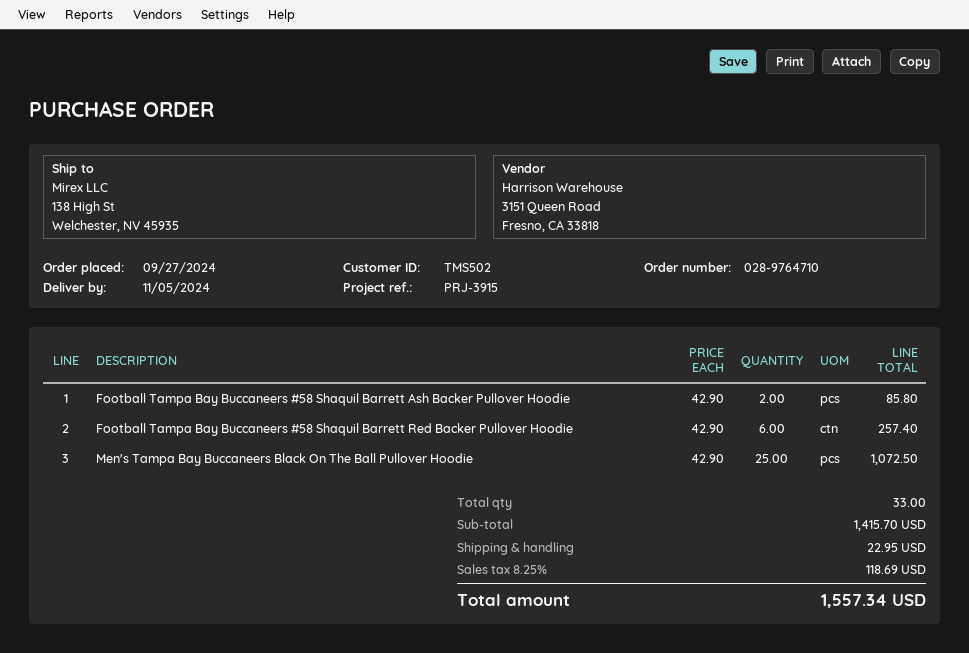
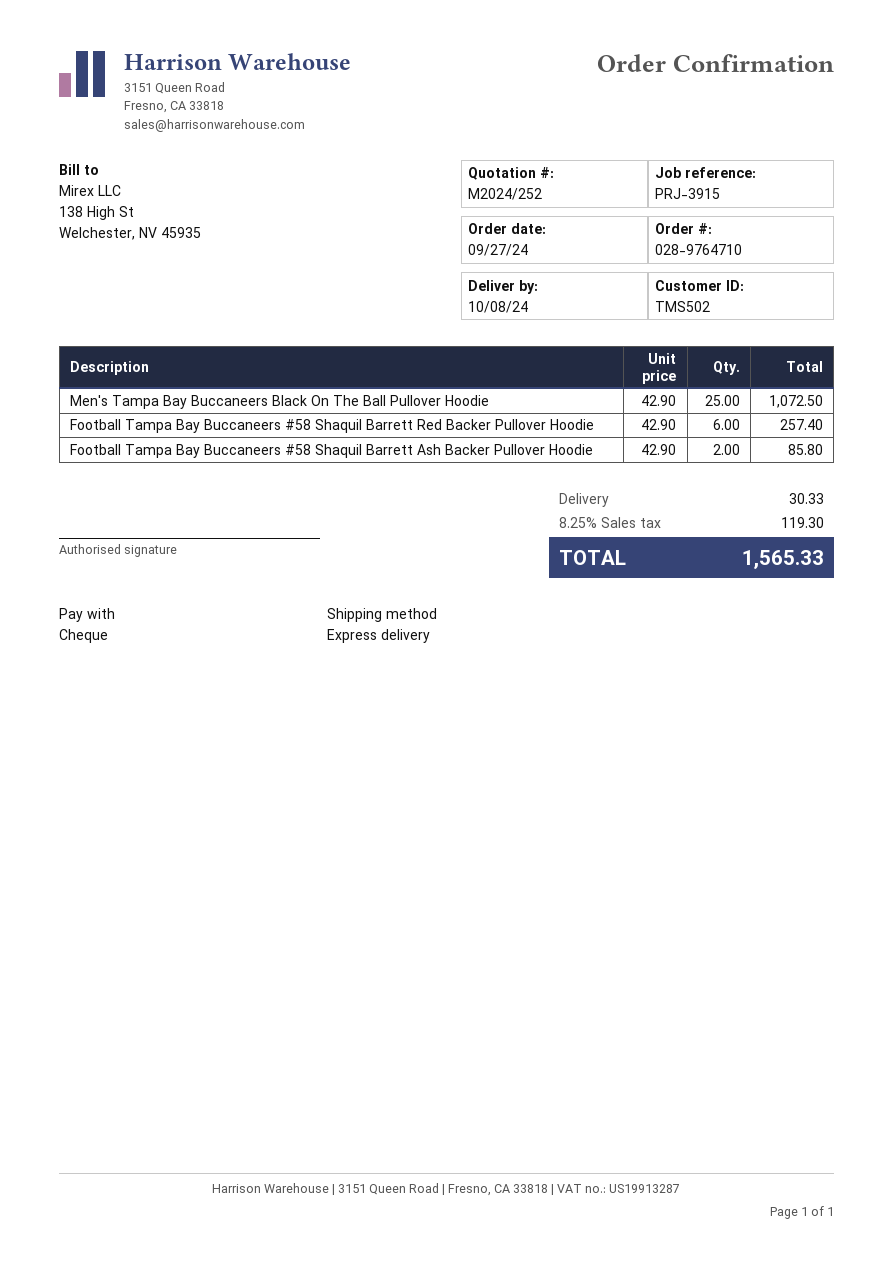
delivery date: 2024-11-05 -> 2024-10-08
shipping: 22.95 -> 30.33
tax: 8.25% = 118.69 -> 8.25% = 119.30
total: 1557.34 -> 1565.33

